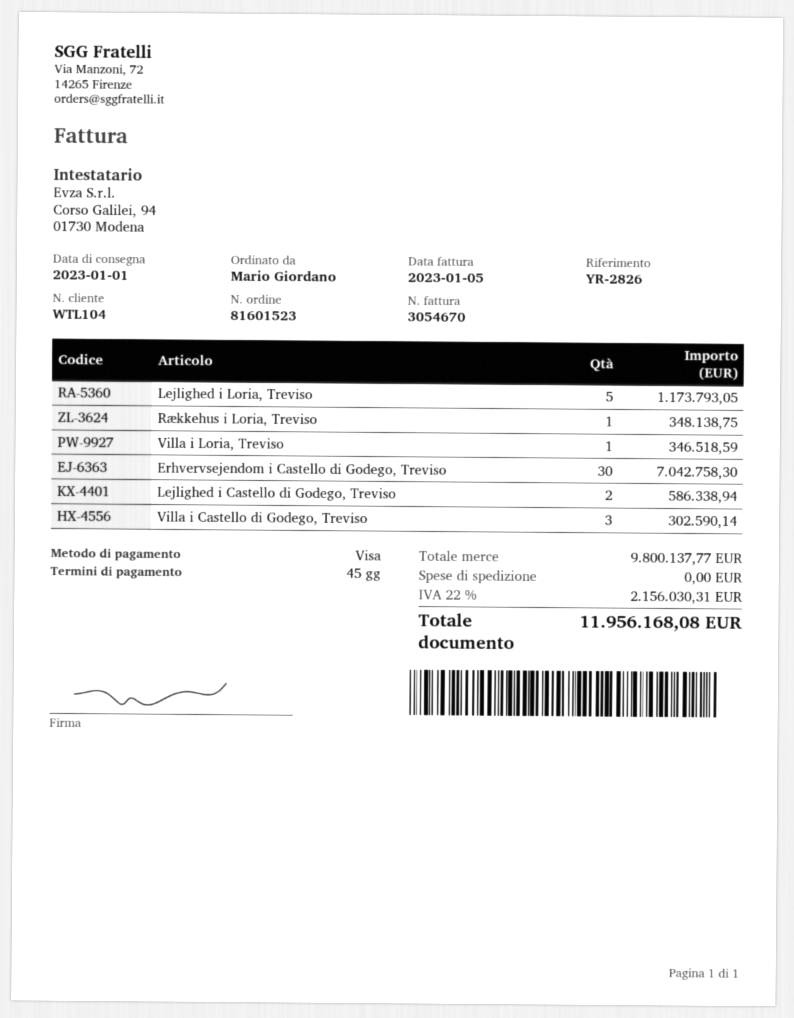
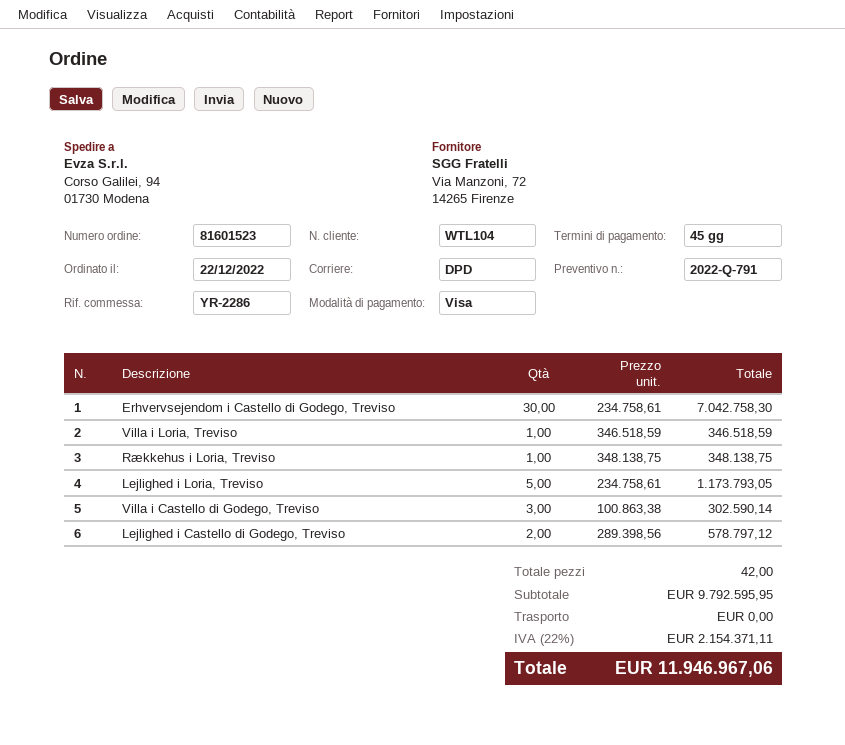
reference: YR-2826 -> YR-2286
Lejlighed i Castello di Godego, Treviso: 2 for 586338.94 -> 2 for 578797.12
subtotal: 9800137.77 -> 9792595.95
tax: 22% = 2156030.31 -> 22% = 2154371.11
total: 11956168.08 -> 11946967.06

